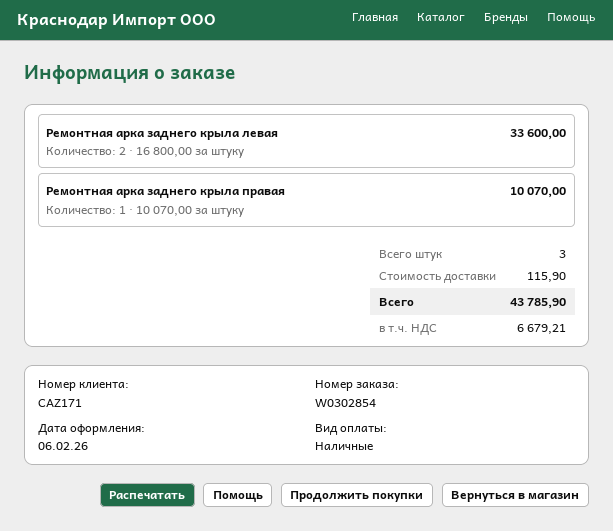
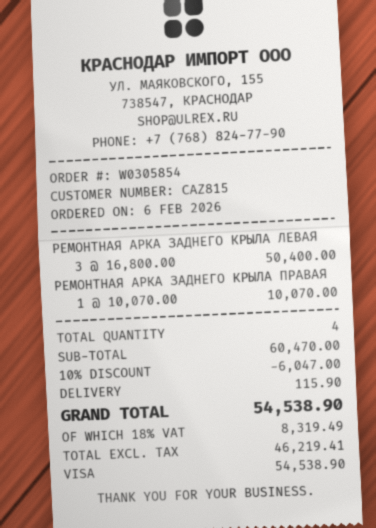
order number: W0302854 -> W0305854
customer number: CAZ171 -> CAZ815
payment method: cash -> Visa
Ремонтная арка заднего крыла левая: 2 x 16800.00 = 33600.00 -> 3 x 16800.00 = 50400.00
total quantity: 3 -> 4
discount: none -> 10% = 6047.00
tax: 6679.21 -> 8319.49
total: 43785.90 -> 54538.90

